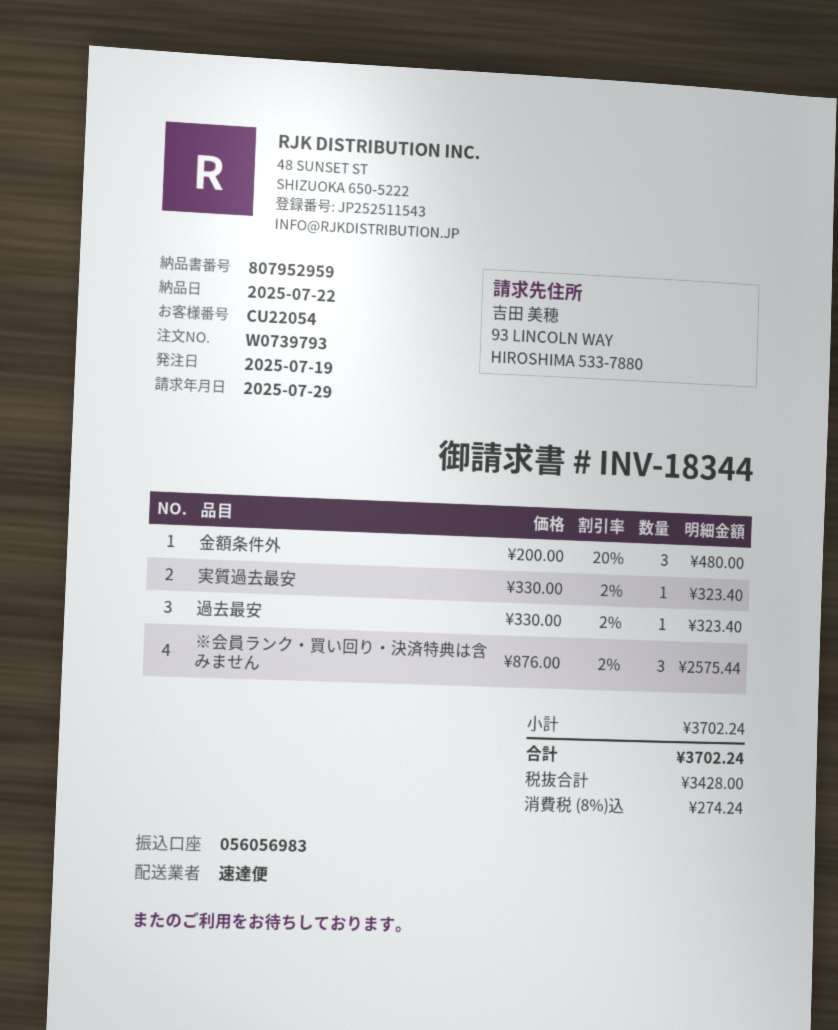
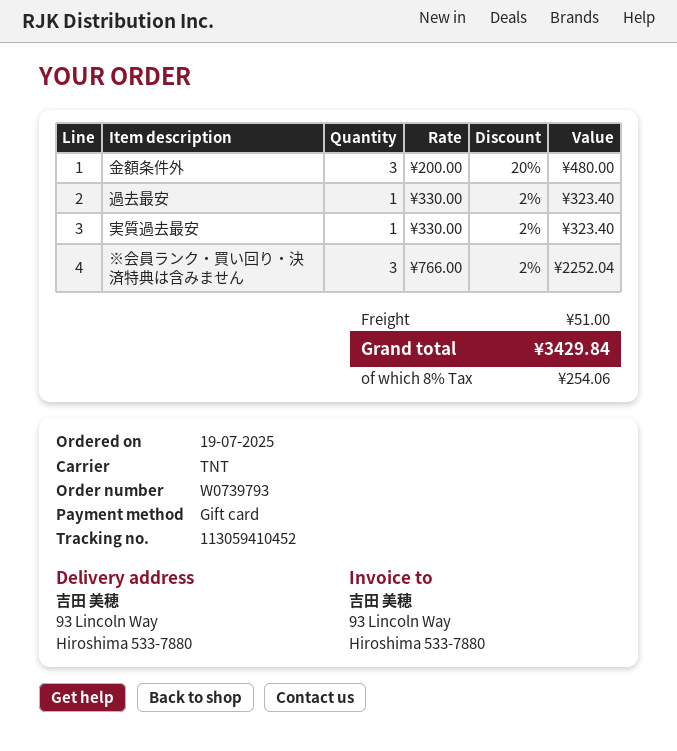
shipping method: express -> TNT
※会員ランク・買い回り・決済特典は含みません: 3 x 876.00 - 2% = 2575.44 -> 3 x 766.00 - 2% = 2252.04
shipping: none -> 51.00
tax: 8% = 274.24 -> 8% = 254.06
total: 3702.24 -> 3429.84

